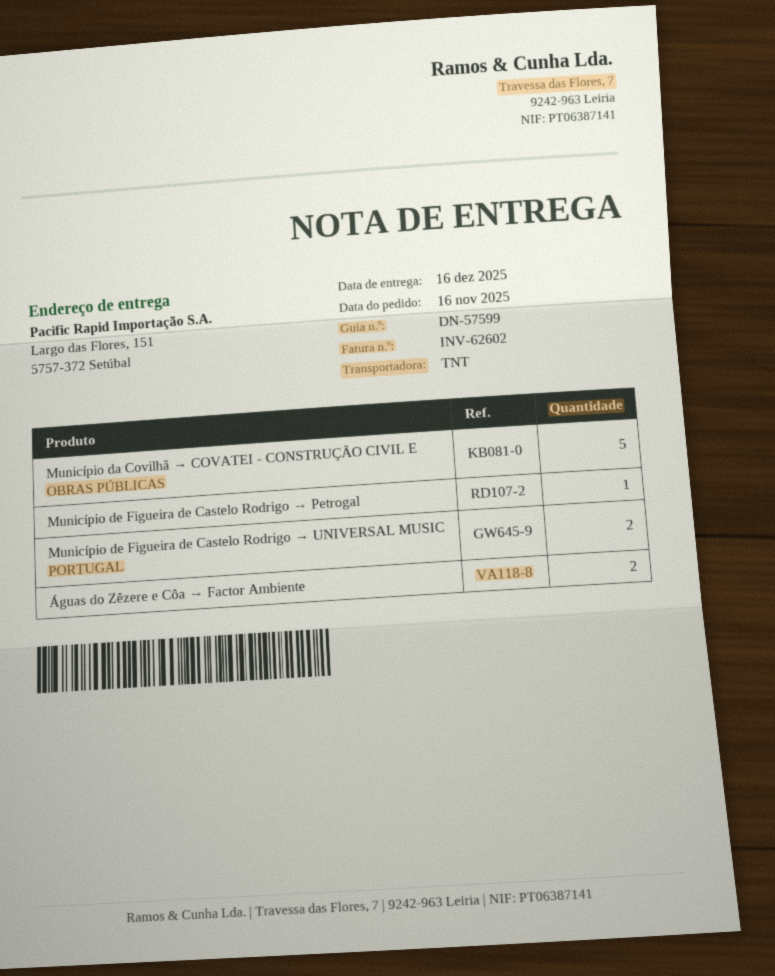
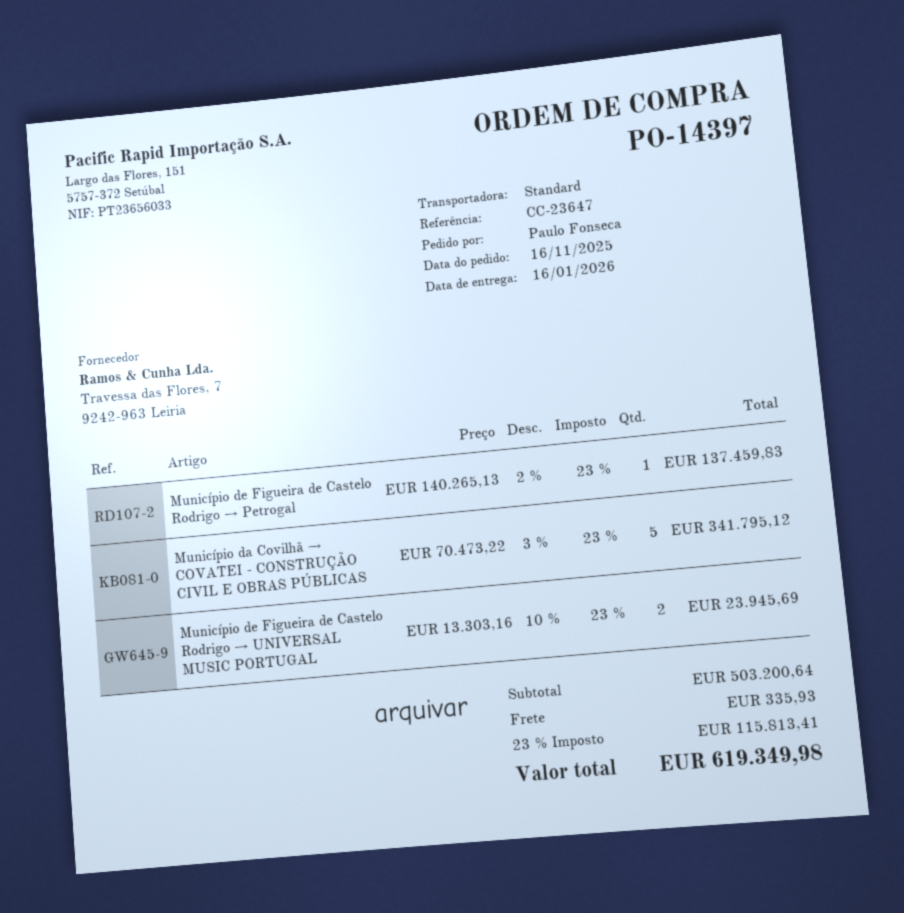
delivery date: 2025-12-16 -> 2026-01-16
shipping method: TNT -> standard
Águas do Zêzere e Côa → Factor Ambiente: 2 -> none

